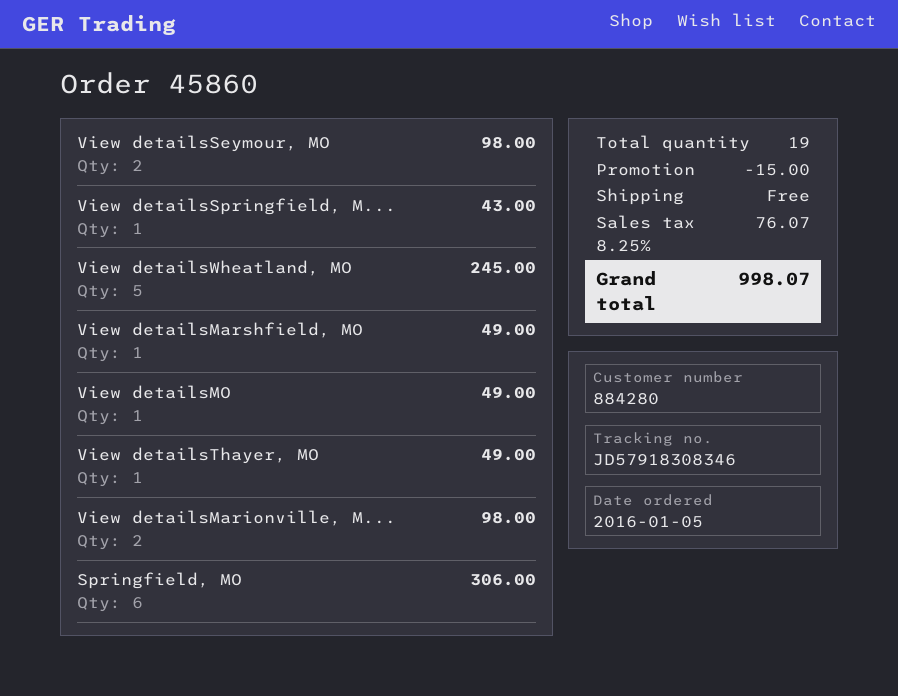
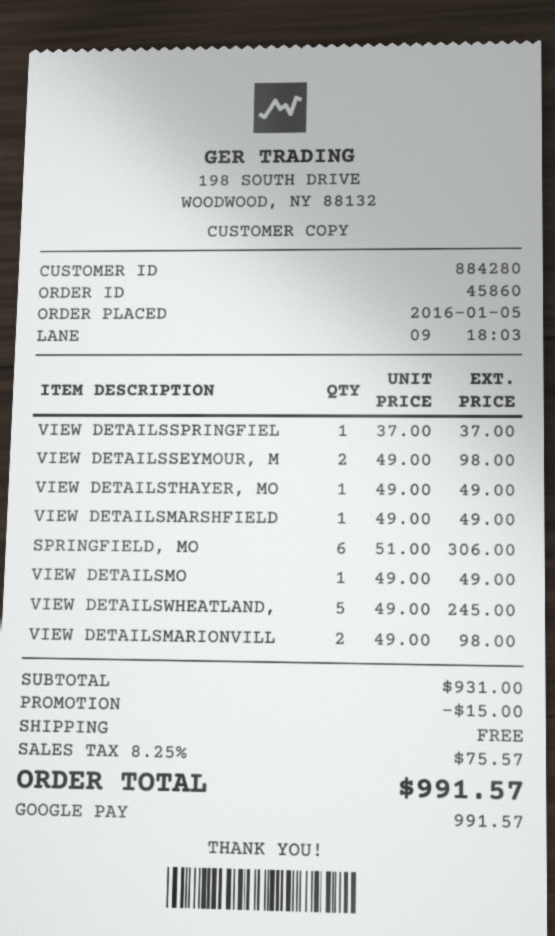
View detailsSpringfield, M...: 1 for 43.00 -> 1 for 37.00
tax: 8.25% = 76.07 -> 8.25% = 75.57
total: 998.07 -> 991.57

